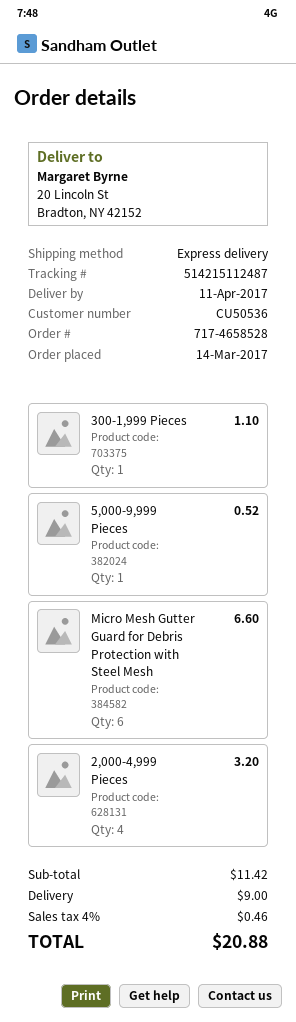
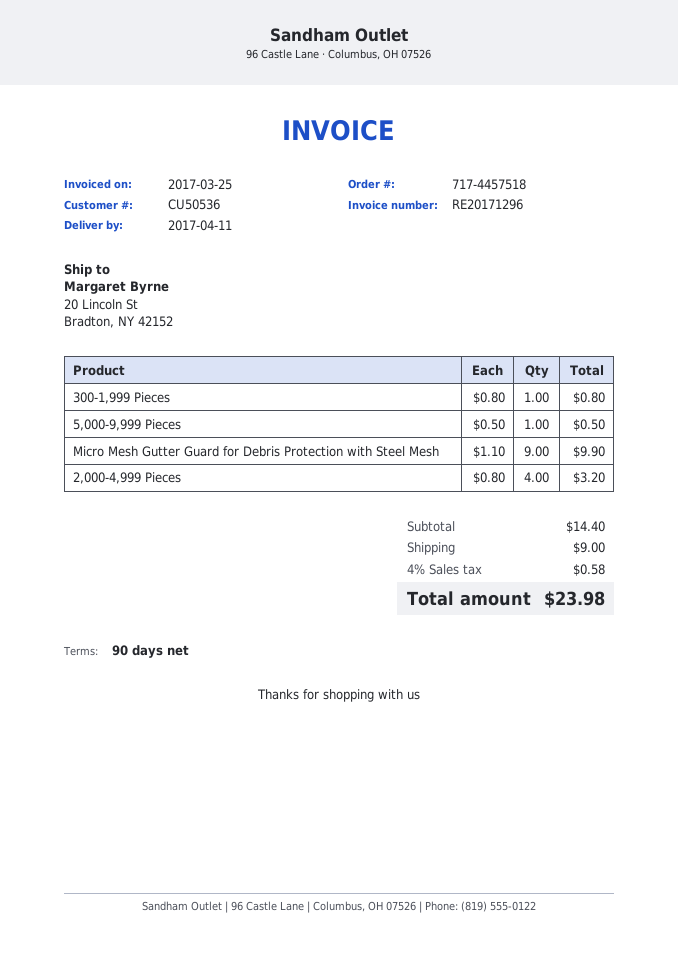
order number: 717-4658528 -> 717-4457518
300-1,999 Pieces: 1 for 1.10 -> 1 for 0.80
5,000-9,999 Pieces: 1 for 0.52 -> 1 for 0.50
Micro Mesh Gutter Guard for Debris Protection with Steel Mesh: 6 for 6.60 -> 9 for 9.90
subtotal: 11.42 -> 14.40
tax: 4% = 0.46 -> 4% = 0.58
total: 20.88 -> 23.98

